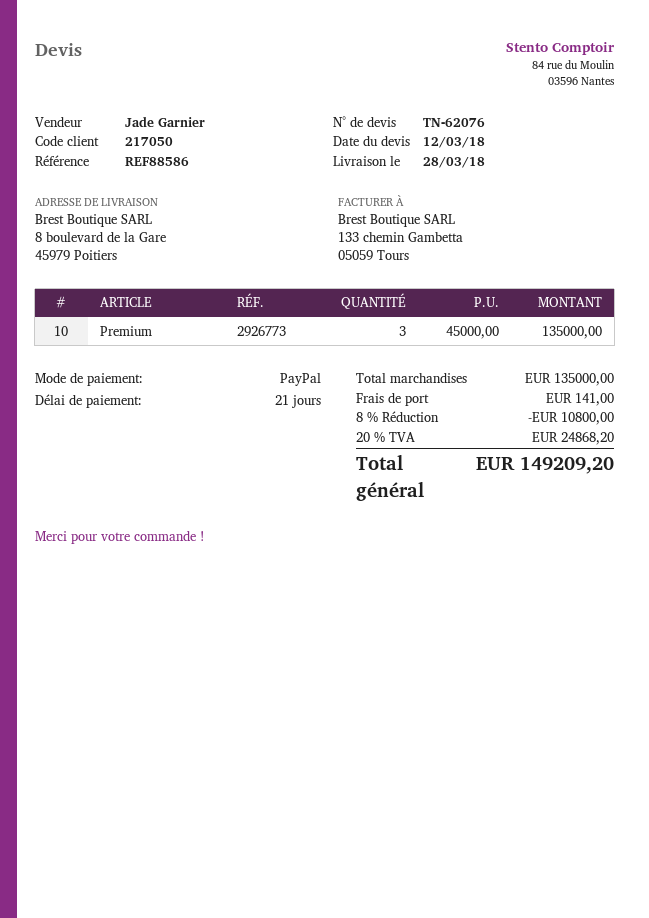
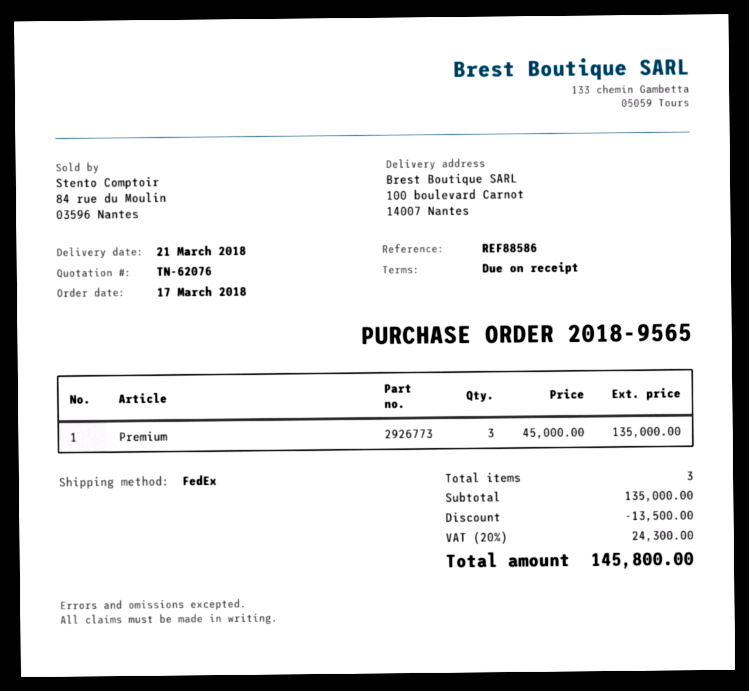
delivery date: 2018-03-28 -> 2018-03-21
payment terms: 21 days -> on receipt
ship to: 8 boulevard de la Gare, 45979 Poitiers -> 100 boulevard Carnot, 14007 Nantes
discount: 10800.00 -> 13500.00
shipping: 141.00 -> none
tax: 20% = 24868.20 -> 20% = 24300.00
total: 149209.20 -> 145800.00

